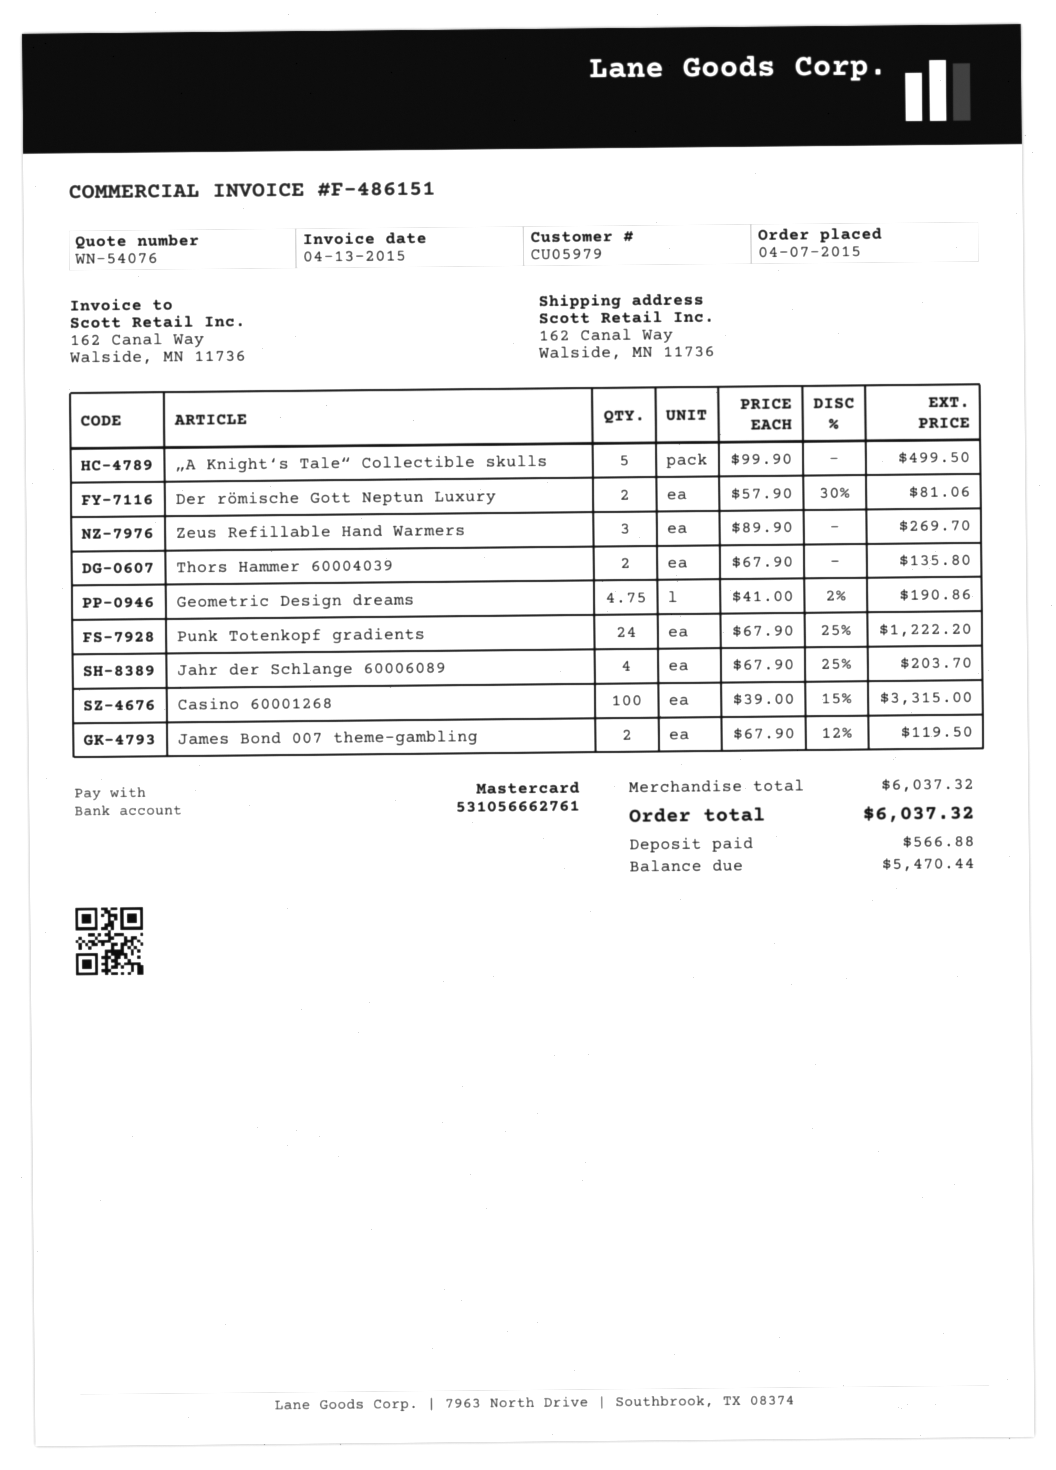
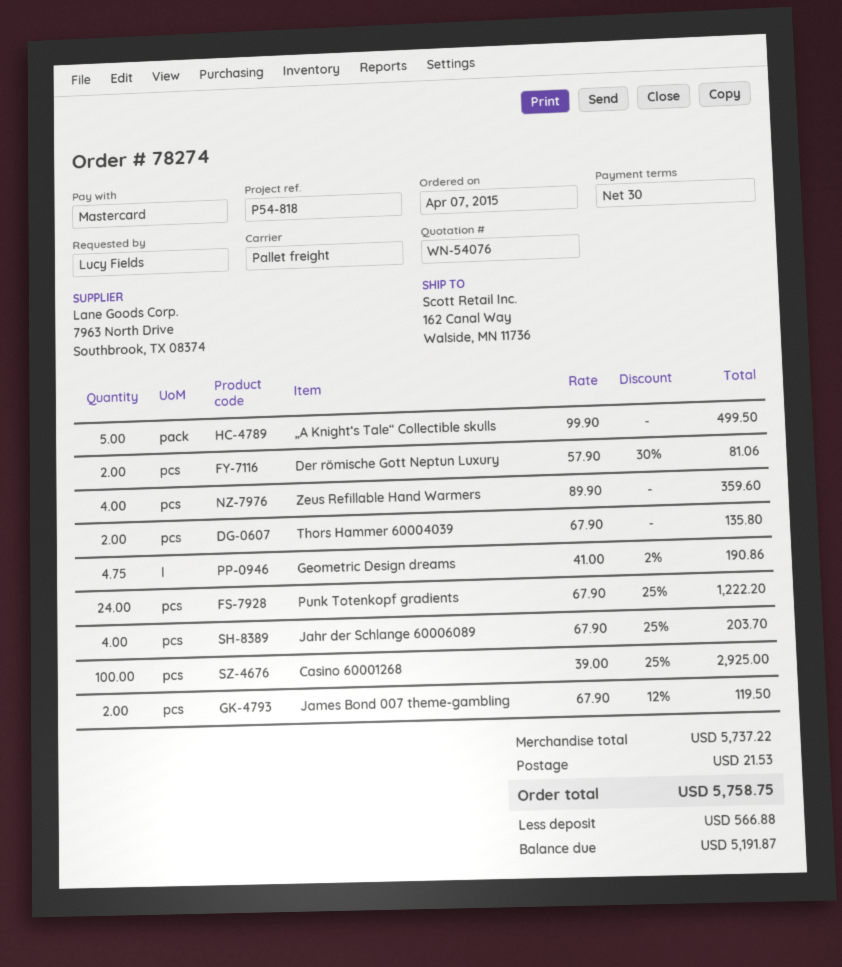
Zeus Refillable Hand Warmers: 3 x 89.90 = 269.70 -> 4 x 89.90 = 359.60
Casino 60001268: 100 x 39.00 - 15% = 3315.00 -> 100 x 39.00 - 25% = 2925.00
subtotal: 6037.32 -> 5737.22
shipping: none -> 21.53
total: 6037.32 -> 5758.75
balance: 5470.44 -> 5191.87

